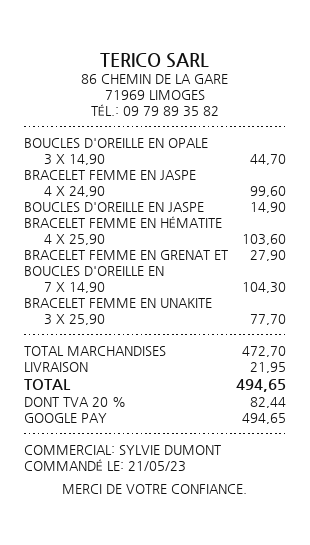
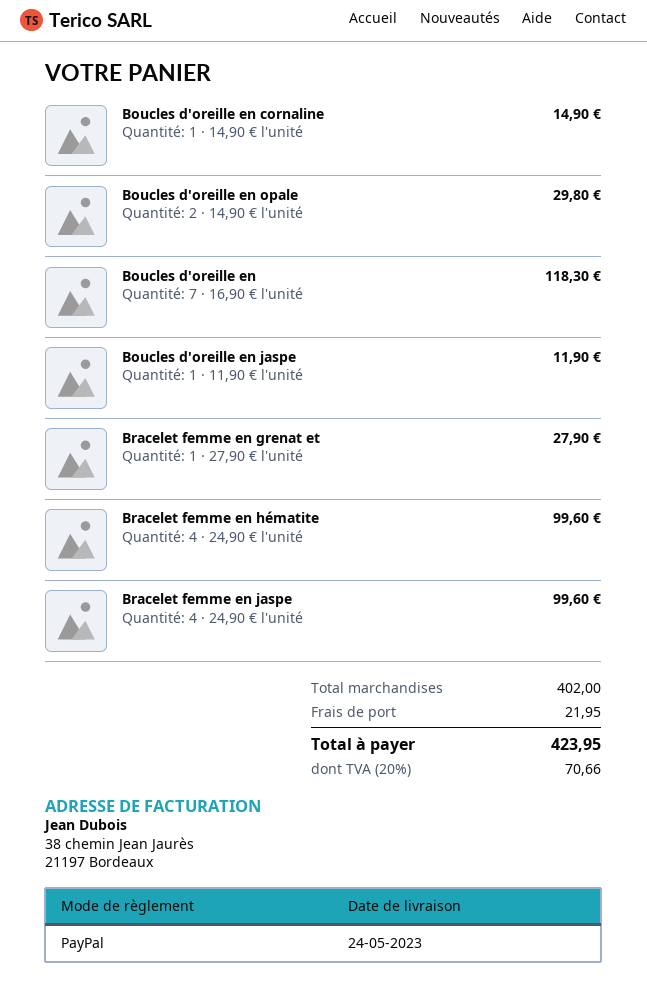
payment method: Google Pay -> PayPal
BOUCLES D'OREILLE EN OPALE: 3 x 14.90 = 44.70 -> 2 x 14.90 = 29.80
BOUCLES D'OREILLE EN JASPE: 1 x 14.90 = 14.90 -> 1 x 11.90 = 11.90
BRACELET FEMME EN HÉMATITE: 4 x 25.90 = 103.60 -> 4 x 24.90 = 99.60
BOUCLES D'OREILLE EN: 7 x 14.90 = 104.30 -> 7 x 16.90 = 118.30
BRACELET FEMME EN UNAKITE: 3 x 25.90 = 77.70 -> none
Boucles d'oreille en cornaline: none -> 1 x 14.90 = 14.90
subtotal: 472.70 -> 402.00
tax: 20% = 82.44 -> 20% = 70.66
total: 494.65 -> 423.95

